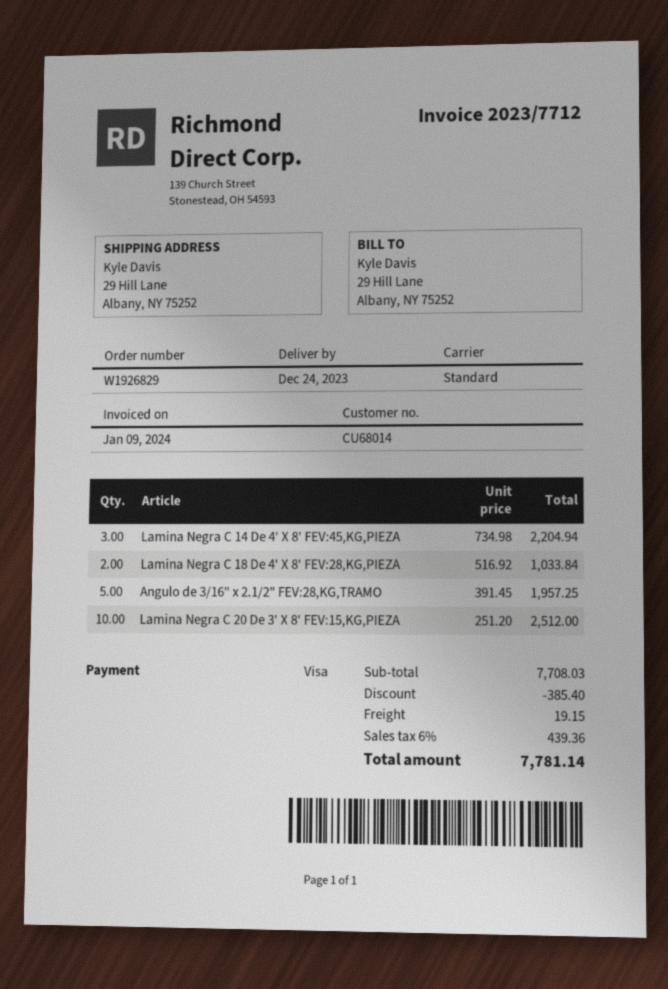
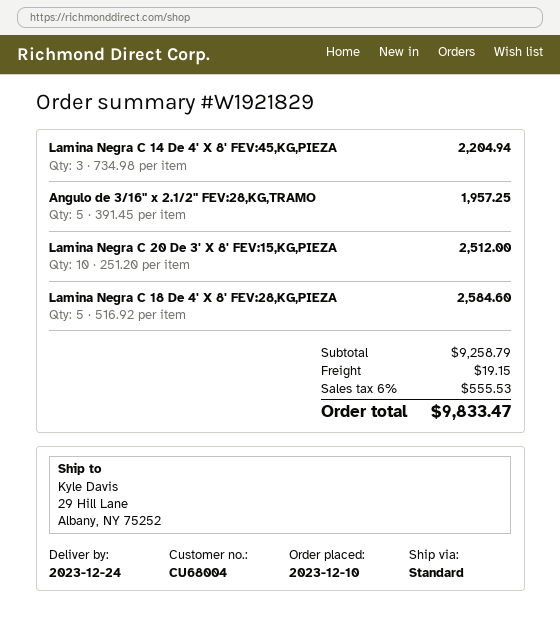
order number: W1926829 -> W1921829
customer number: CU68014 -> CU68004
Lamina Negra C 18 De 4' X 8' FEV:28,KG,PIEZA: 2 x 516.92 = 1033.84 -> 5 x 516.92 = 2584.60
subtotal: 7708.03 -> 9258.79
discount: 385.40 -> none
tax: 6% = 439.36 -> 6% = 555.53
total: 7781.14 -> 9833.47

